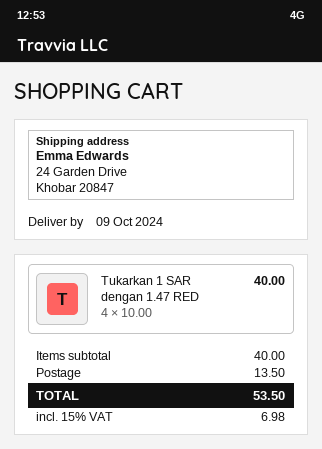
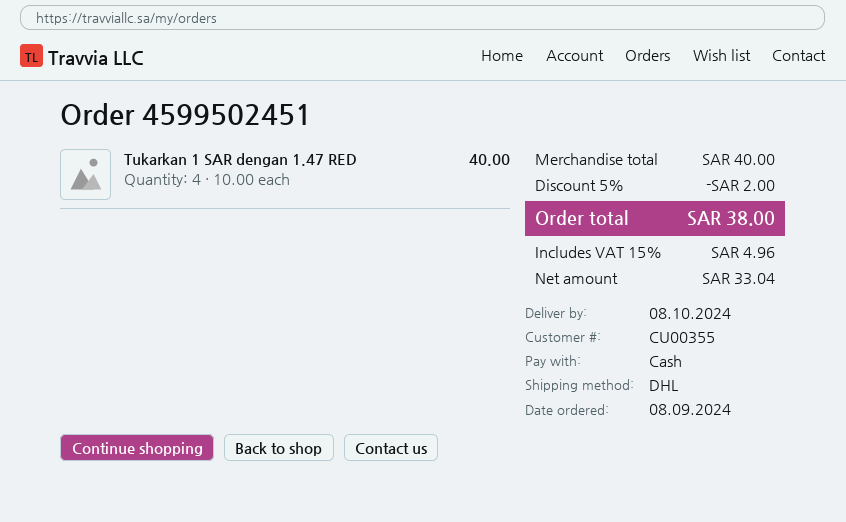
delivery date: 2024-10-09 -> 2024-10-08
discount: none -> 5% = 2.00
shipping: 13.50 -> none
tax: 15% = 6.98 -> 15% = 4.96
total: 53.50 -> 38.00

